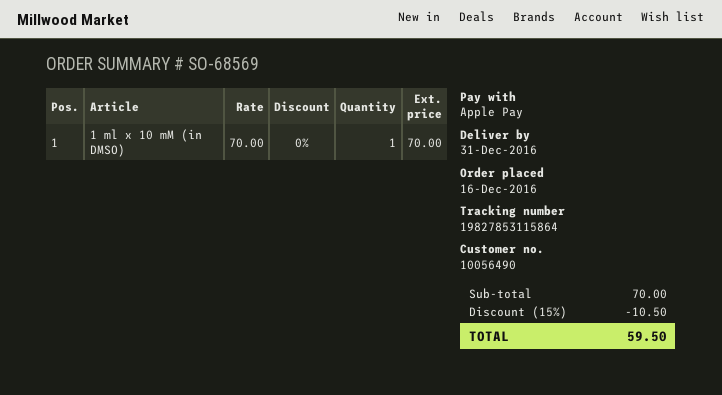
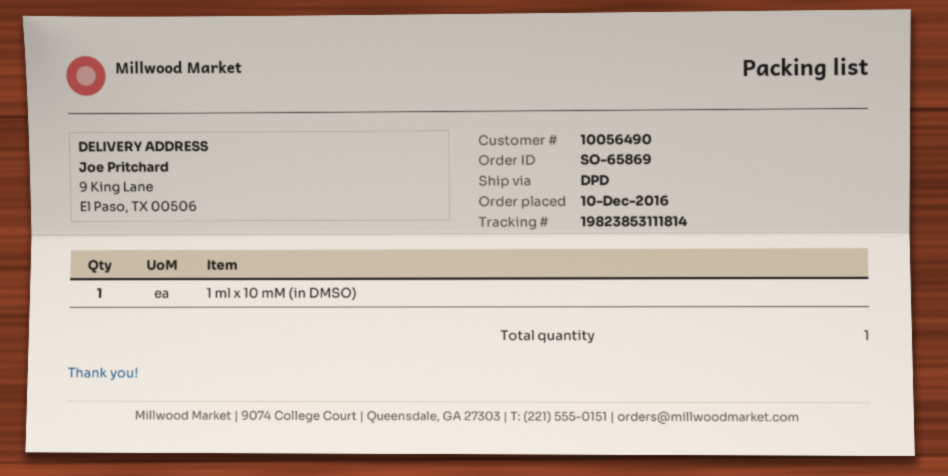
order number: SO-68569 -> SO-65869
order date: 2016-12-16 -> 2016-12-10
tracking number: 19827853115864 -> 19823853111814

